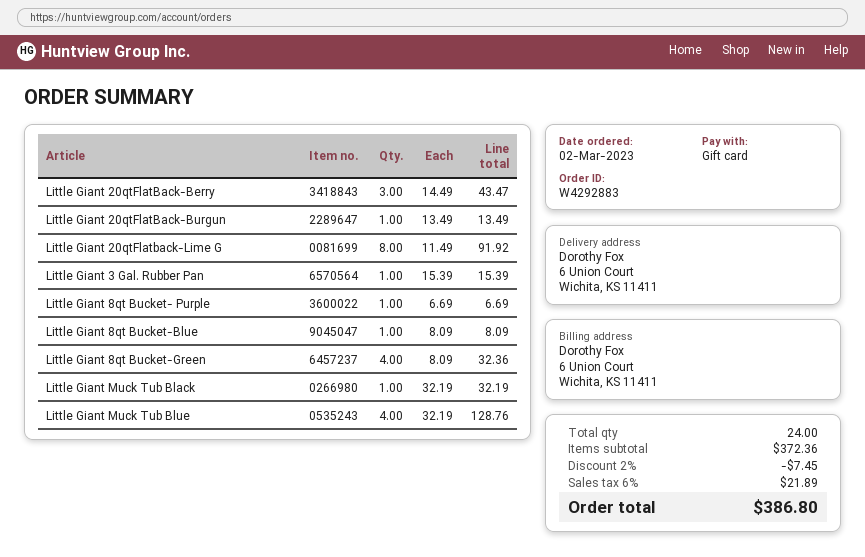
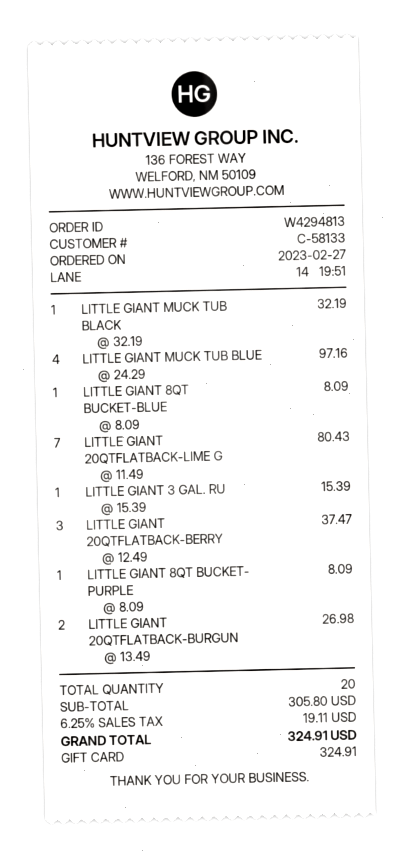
order number: W4292883 -> W4294813
order date: 2023-03-02 -> 2023-02-27
Little Giant 20qtFlatBack-Berry: 3 x 14.49 = 43.47 -> 3 x 12.49 = 37.47
Little Giant 20qtFlatBack-Burgun: 1 x 13.49 = 13.49 -> 2 x 13.49 = 26.98
Little Giant 20qtFlatback-Lime G: 8 x 11.49 = 91.92 -> 7 x 11.49 = 80.43
Little Giant 8qt Bucket- Purple: 1 x 6.69 = 6.69 -> 1 x 8.09 = 8.09
Little Giant 8qt Bucket-Green: 4 x 8.09 = 32.36 -> none
Little Giant Muck Tub Blue: 4 x 32.19 = 128.76 -> 4 x 24.29 = 97.16
total quantity: 24 -> 20
subtotal: 372.36 -> 305.80
discount: 2% = 7.45 -> none
tax: 6% = 21.89 -> 6.25% = 19.11
total: 386.80 -> 324.91

